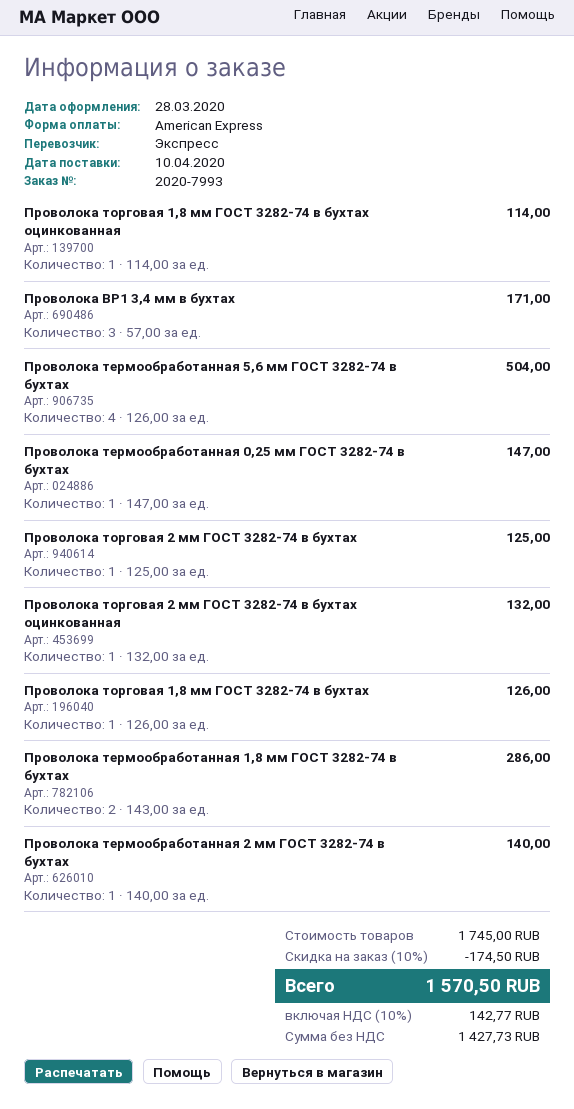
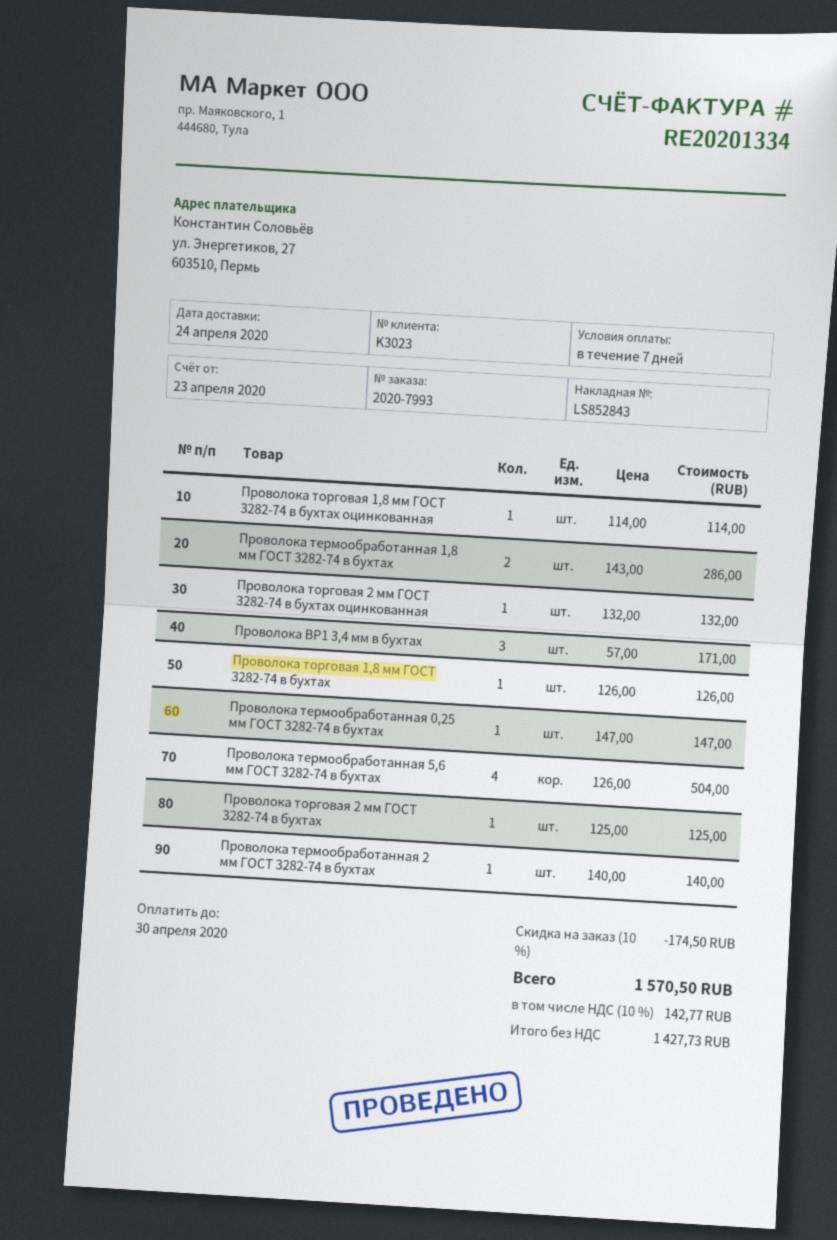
delivery date: 2020-04-10 -> 2020-04-24

